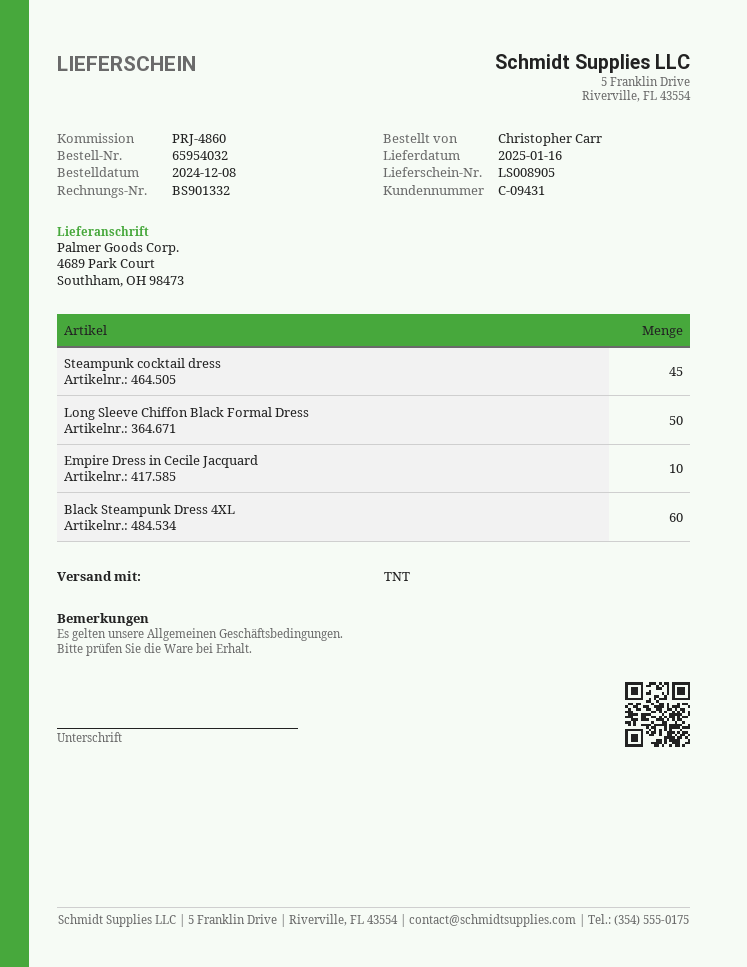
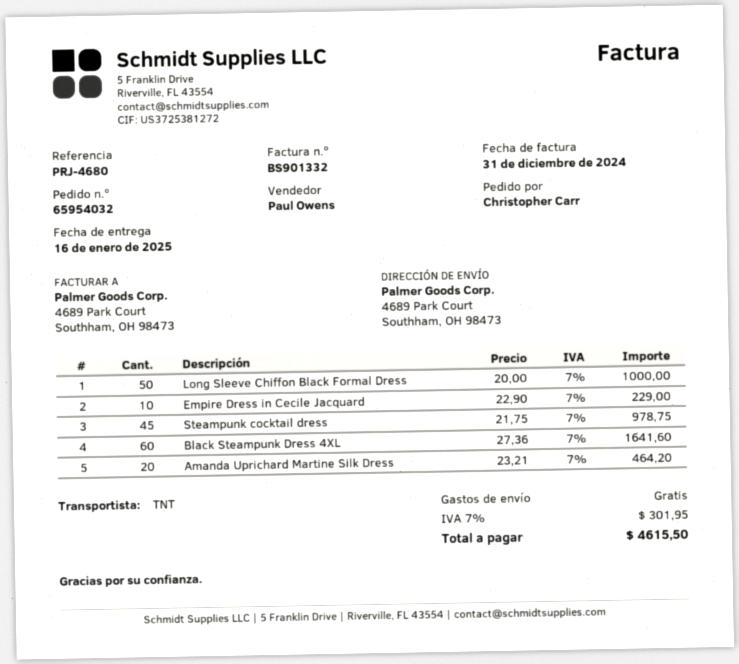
reference: PRJ-4860 -> PRJ-4680
Amanda Uprichard Martine Silk Dress: none -> 20

